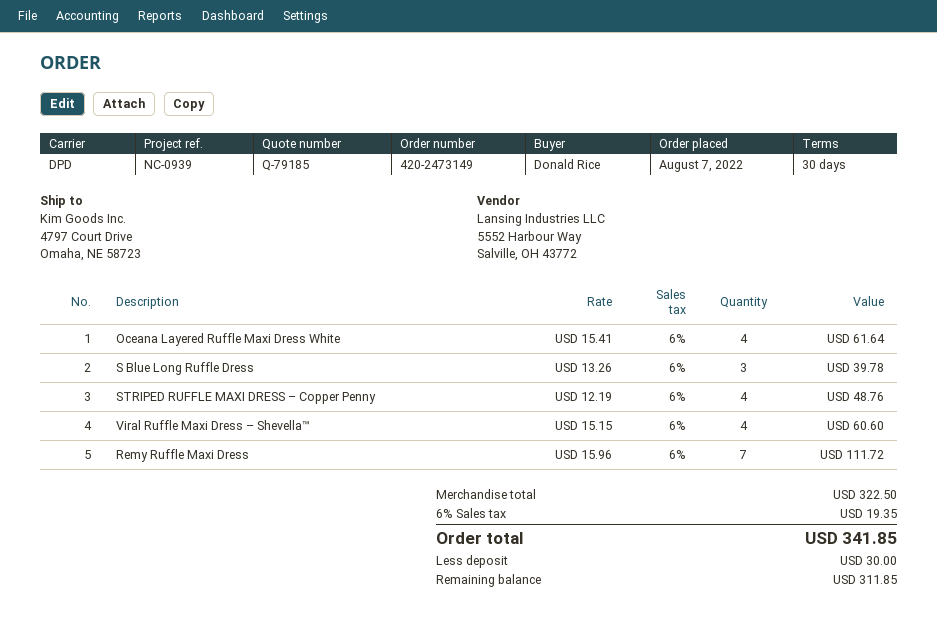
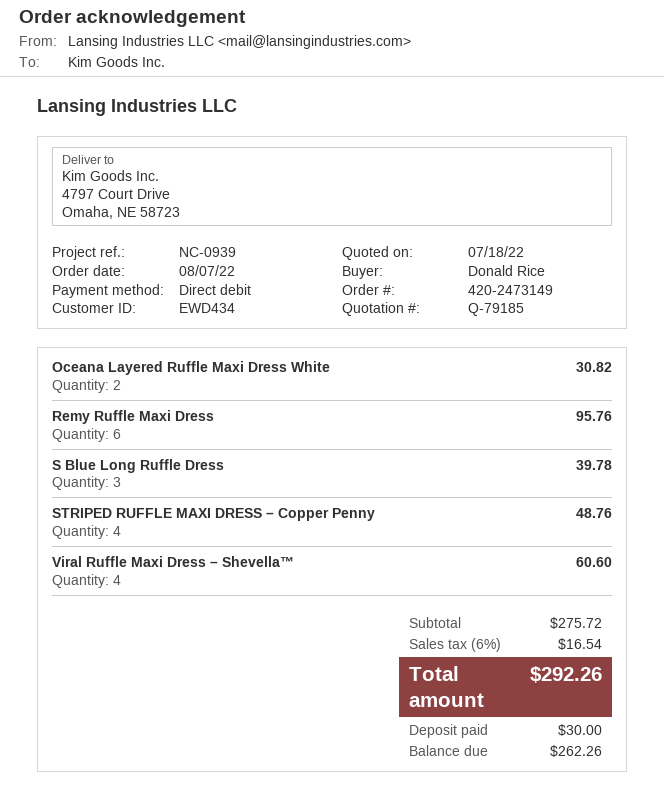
Oceana Layered Ruffle Maxi Dress White: 4 for 61.64 -> 2 for 30.82
Remy Ruffle Maxi Dress: 7 for 111.72 -> 6 for 95.76
subtotal: 322.50 -> 275.72
tax: 6% = 19.35 -> 6% = 16.54
total: 341.85 -> 292.26
balance: 311.85 -> 262.26

